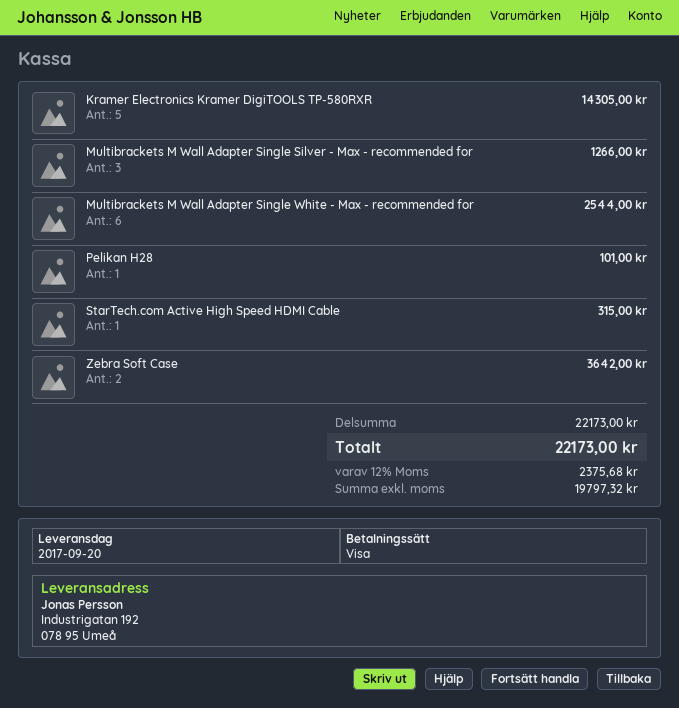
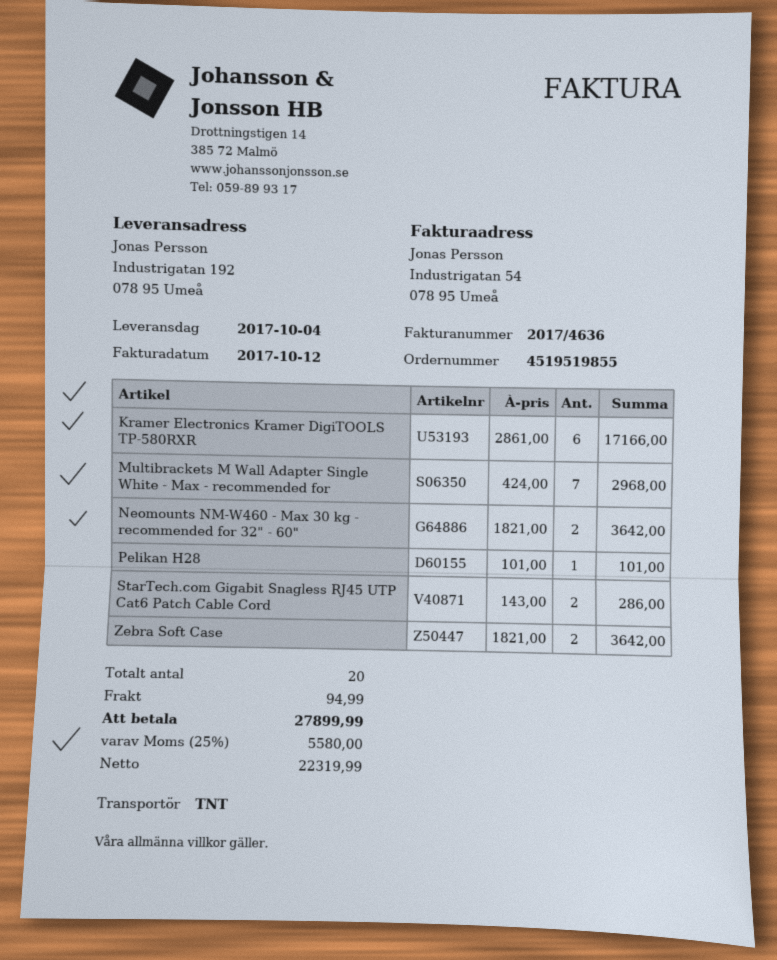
delivery date: 2017-09-20 -> 2017-10-04
Kramer Electronics Kramer DigiTOOLS TP-580RXR: 5 for 14305.00 -> 6 for 17166.00
Multibrackets M Wall Adapter Single Silver - Max - recommended for: 3 for 1266.00 -> none
Multibrackets M Wall Adapter Single White - Max - recommended for: 6 for 2544.00 -> 7 for 2968.00
StarTech.com Active High Speed HDMI Cable: 1 for 315.00 -> none
Neomounts NM-W460 - Max 30 kg - recommended for 32" - 60": none -> 2 for 3642.00
StarTech.com Gigabit Snagless RJ45 UTP Cat6 Patch Cable Cord: none -> 2 for 286.00
shipping: none -> 94.99
net: 19797.32 -> 22319.99
tax: 12% = 2375.68 -> 25% = 5580.00
total: 22173.00 -> 27899.99

